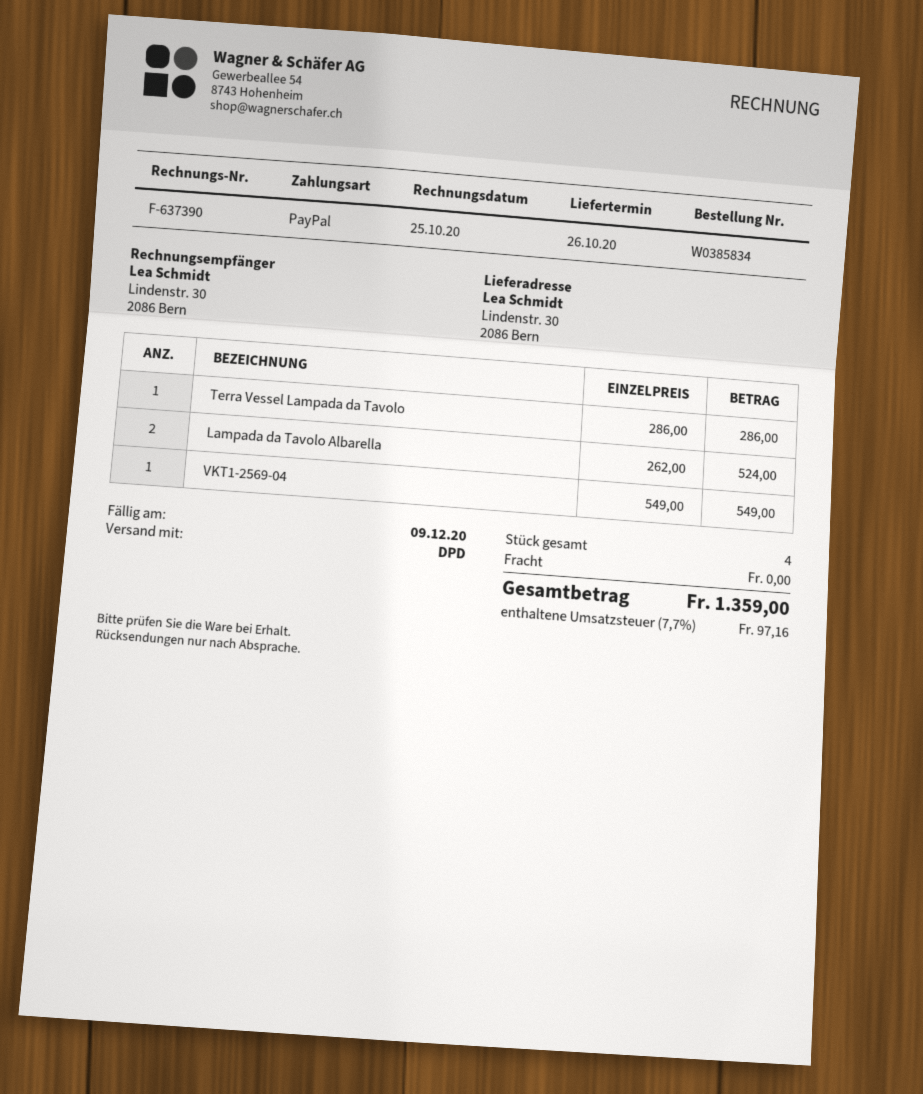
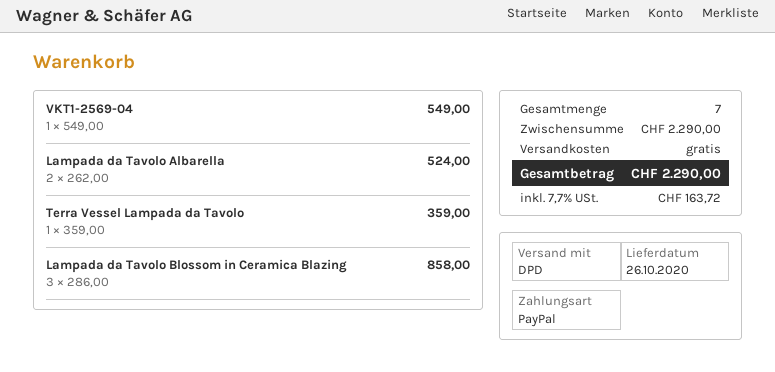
Terra Vessel Lampada da Tavolo: 1 x 286.00 = 286.00 -> 1 x 359.00 = 359.00
Lampada da Tavolo Blossom in Ceramica Blazing: none -> 3 x 286.00 = 858.00
total quantity: 4 -> 7
tax: 7.7% = 97.16 -> 7.7% = 163.72
total: 1359.00 -> 2290.00

